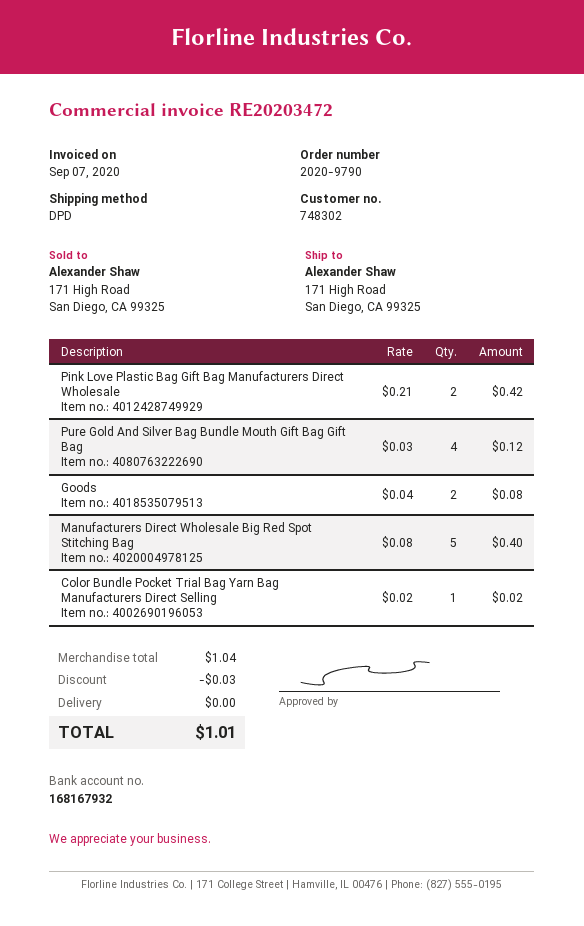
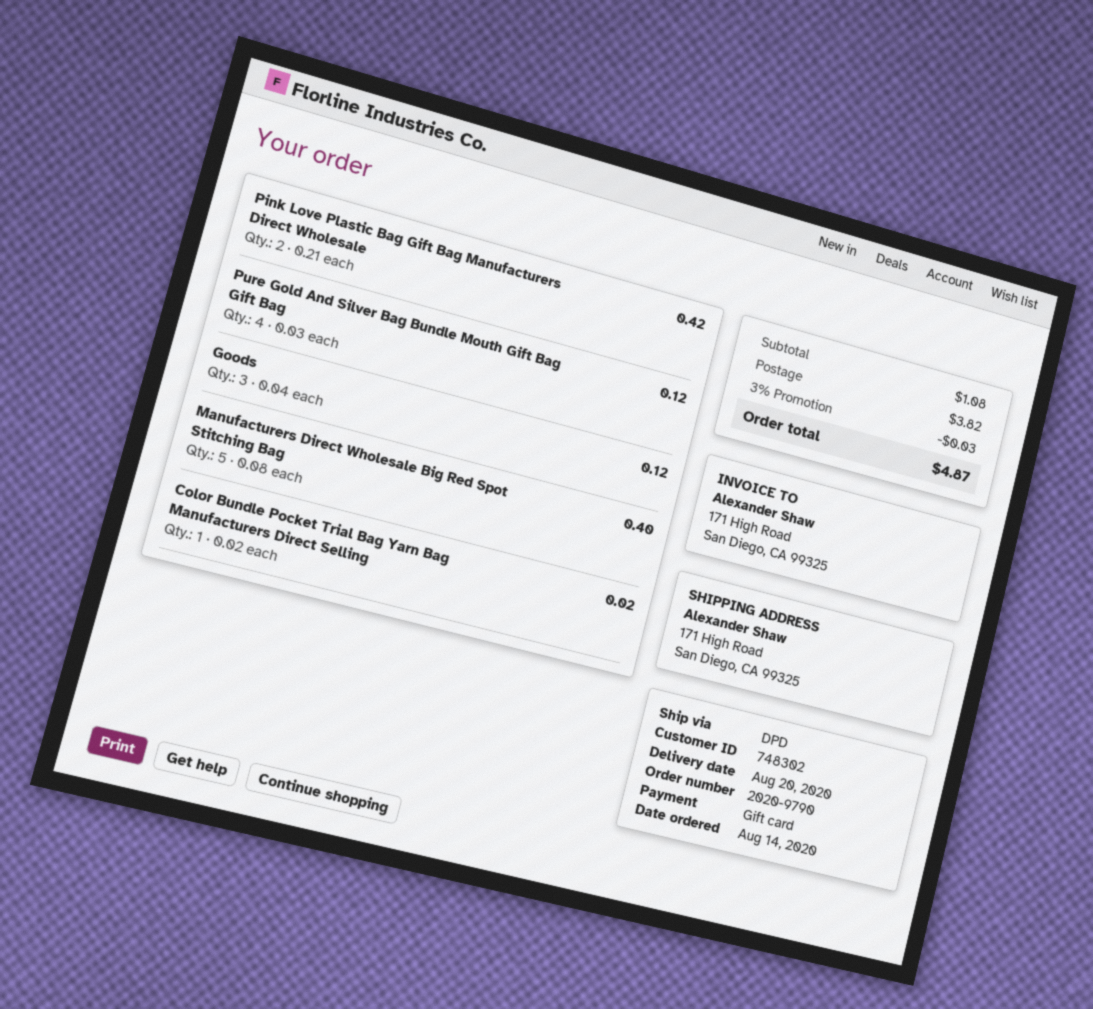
Goods: 2 x 0.04 = 0.08 -> 3 x 0.04 = 0.12
subtotal: 1.04 -> 1.08
shipping: 0.00 -> 3.82
total: 1.01 -> 4.87

